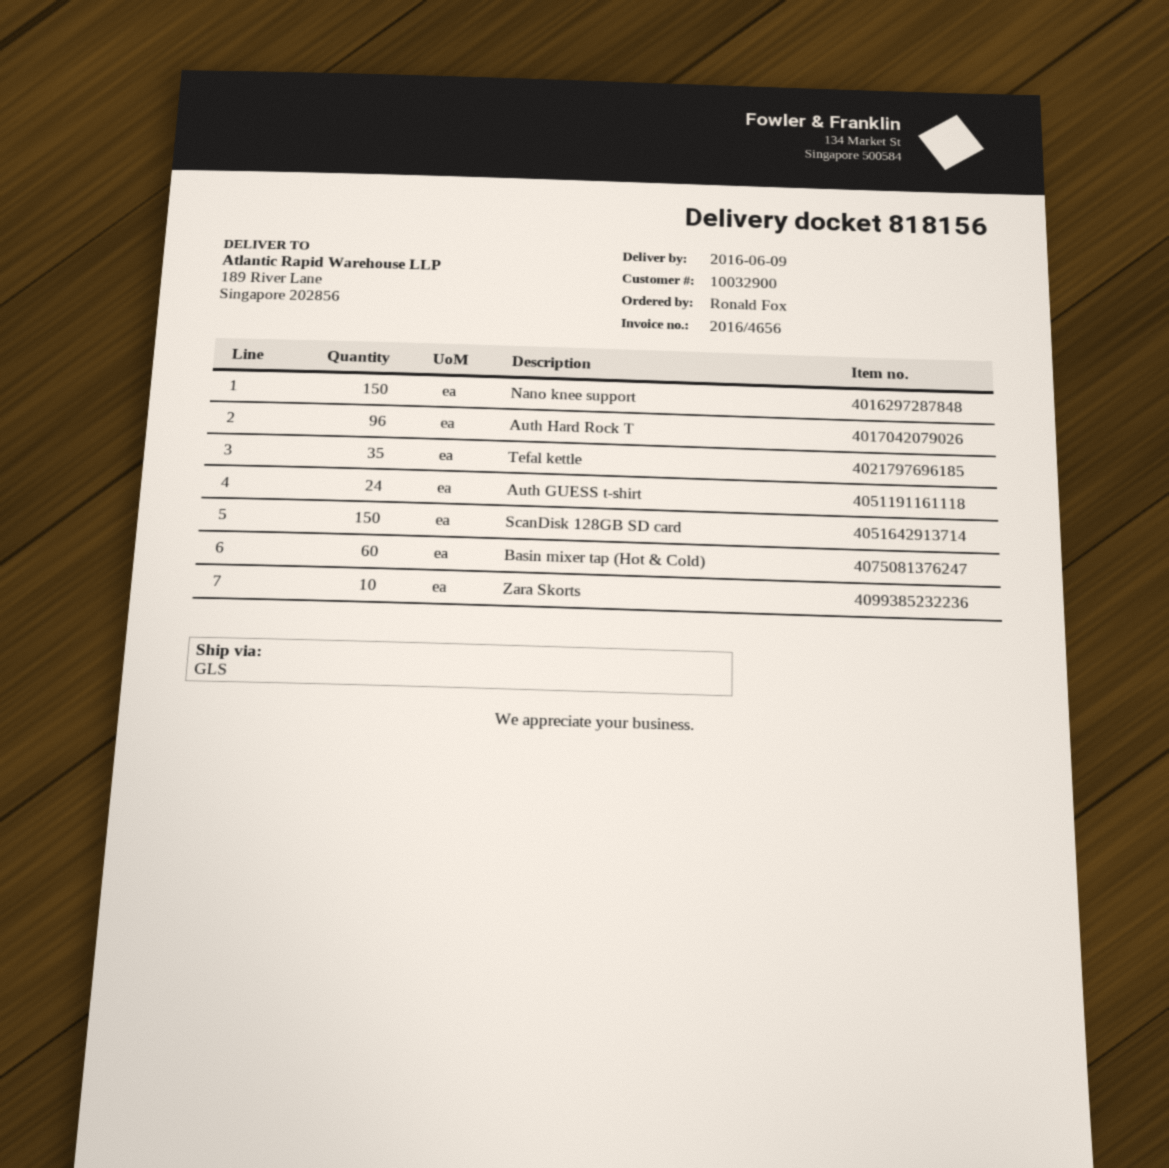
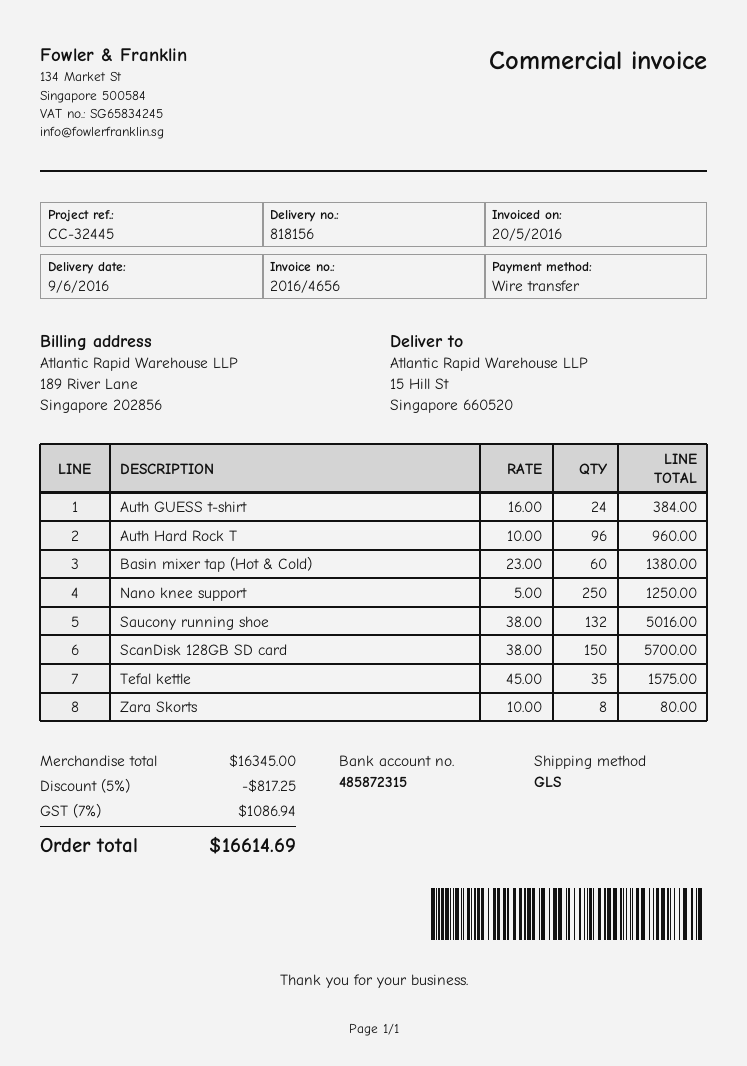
ship to: 189 River Lane, Singapore 202856 -> 15 Hill St, Singapore 660520
Nano knee support: 150 -> 250
Zara Skorts: 10 -> 8
Saucony running shoe: none -> 132

